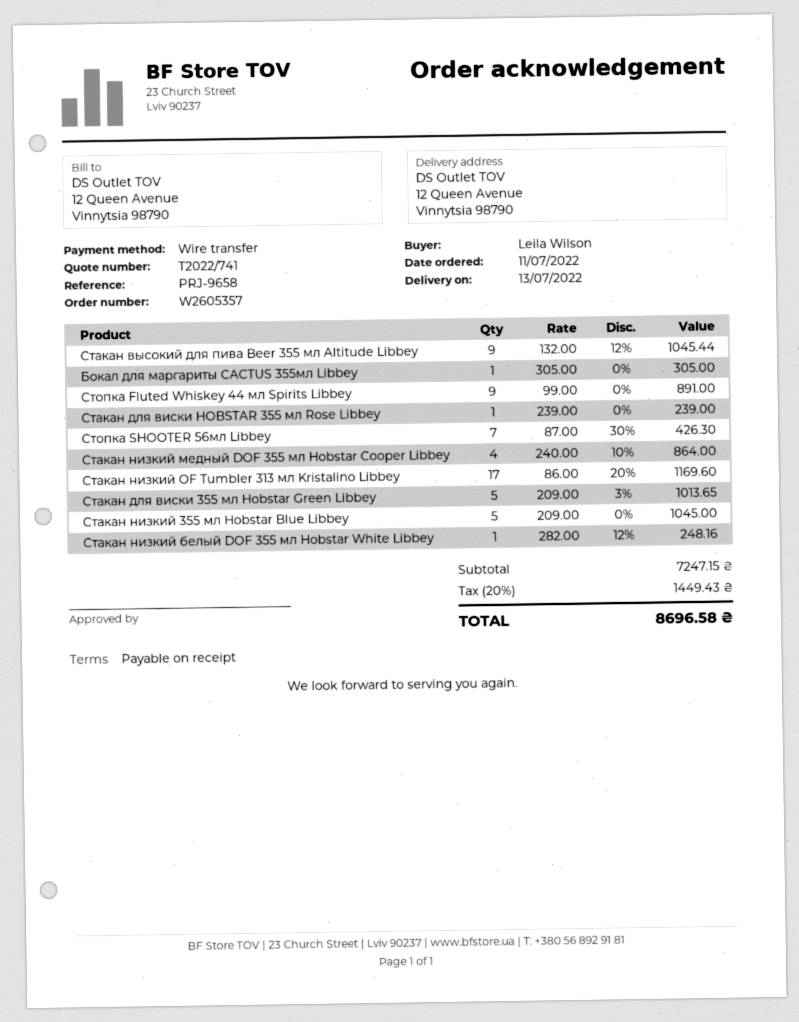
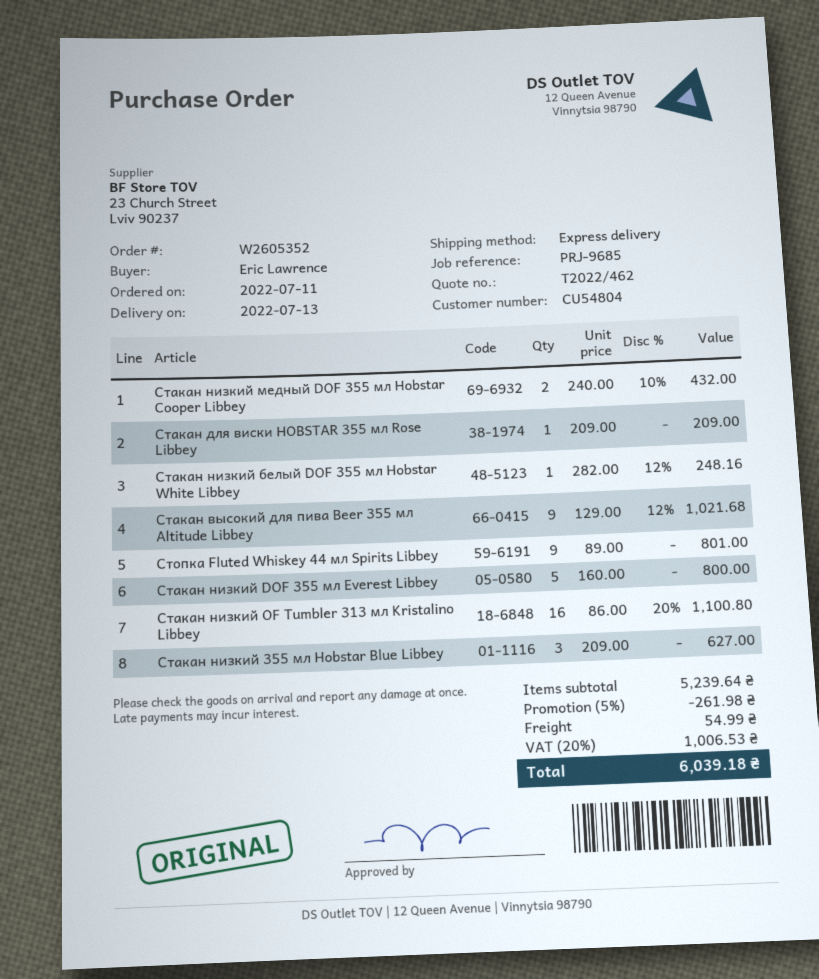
quote number: T2022/741 -> T2022/462
order number: W2605357 -> W2605352
reference: PRJ-9658 -> PRJ-9685
ordered by: Leila Wilson -> Eric Lawrence
Стакан высокий для пива Beer 355 мл Altitude Libbey: 9 x 132.00 - 12% = 1045.44 -> 9 x 129.00 - 12% = 1021.68
Бокал для маргариты CACTUS 355мл Libbey: 1 x 305.00 = 305.00 -> none
Стопка Fluted Whiskey 44 мл Spirits Libbey: 9 x 99.00 = 891.00 -> 9 x 89.00 = 801.00
Стакан для виски HOBSTAR 355 мл Rose Libbey: 1 x 239.00 = 239.00 -> 1 x 209.00 = 209.00
Стопка SHOOTER 56мл Libbey: 7 x 87.00 - 30% = 426.30 -> none
Стакан низкий медный DOF 355 мл Hobstar Cooper Libbey: 4 x 240.00 - 10% = 864.00 -> 2 x 240.00 - 10% = 432.00
Стакан низкий OF Tumbler 313 мл Kristalino Libbey: 17 x 86.00 - 20% = 1169.60 -> 16 x 86.00 - 20% = 1100.80
Стакан для виски 355 мл Hobstar Green Libbey: 5 x 209.00 - 3% = 1013.65 -> none
Стакан низкий 355 мл Hobstar Blue Libbey: 5 x 209.00 = 1045.00 -> 3 x 209.00 = 627.00
Стакан низкий DOF 355 мл Everest Libbey: none -> 5 x 160.00 = 800.00
subtotal: 7247.15 -> 5239.64
discount: none -> 5% = 261.98
shipping: none -> 54.99
tax: 20% = 1449.43 -> 20% = 1006.53
total: 8696.58 -> 6039.18

